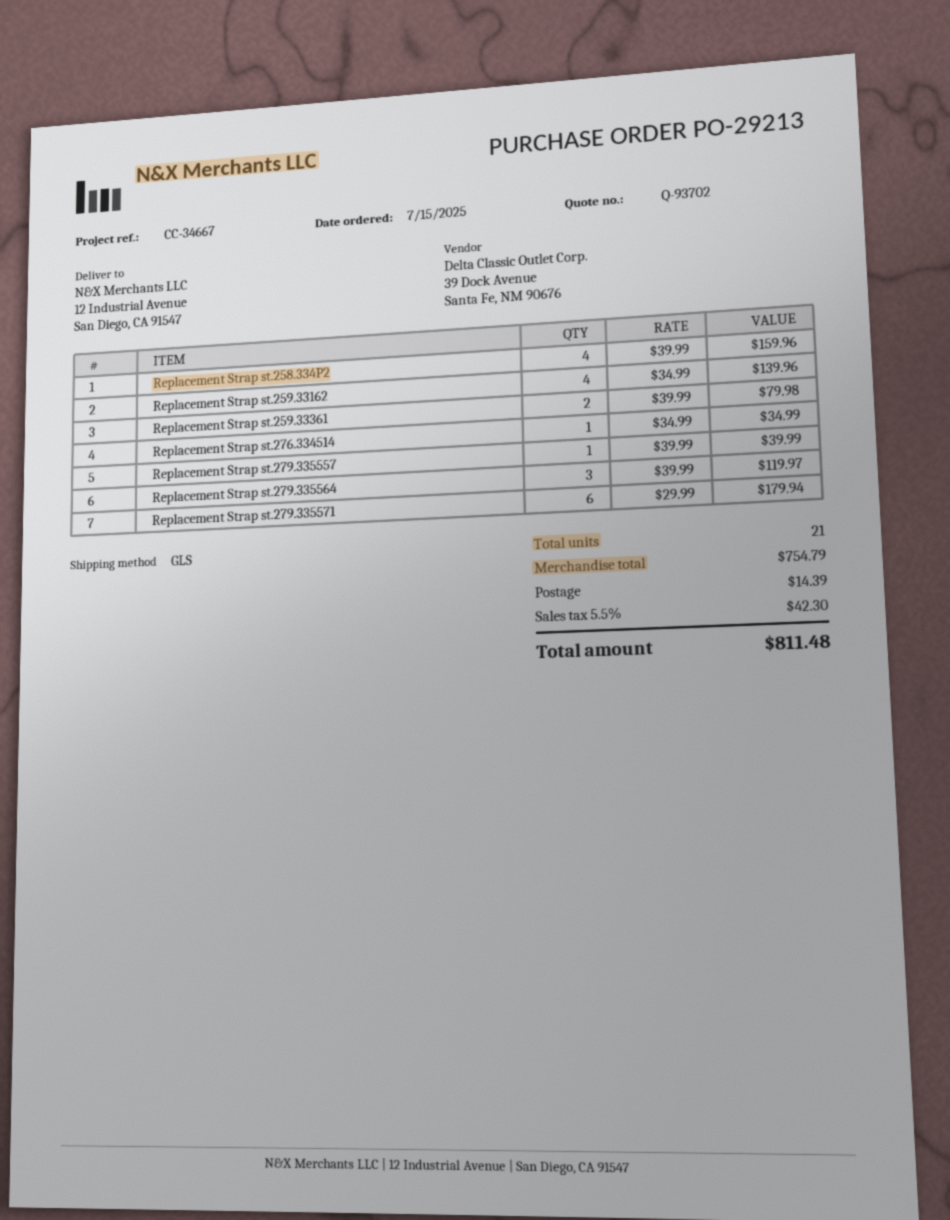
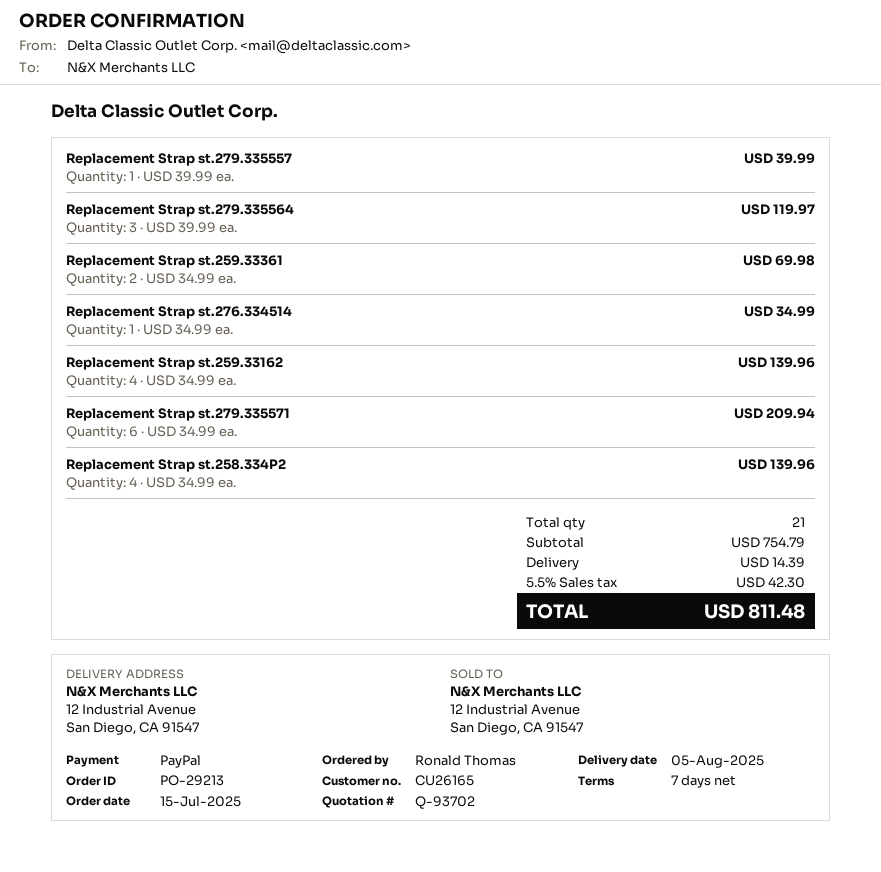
Replacement Strap st.258.334P2: 4 x 39.99 = 159.96 -> 4 x 34.99 = 139.96
Replacement Strap st.259.33361: 2 x 39.99 = 79.98 -> 2 x 34.99 = 69.98
Replacement Strap st.279.335571: 6 x 29.99 = 179.94 -> 6 x 34.99 = 209.94

